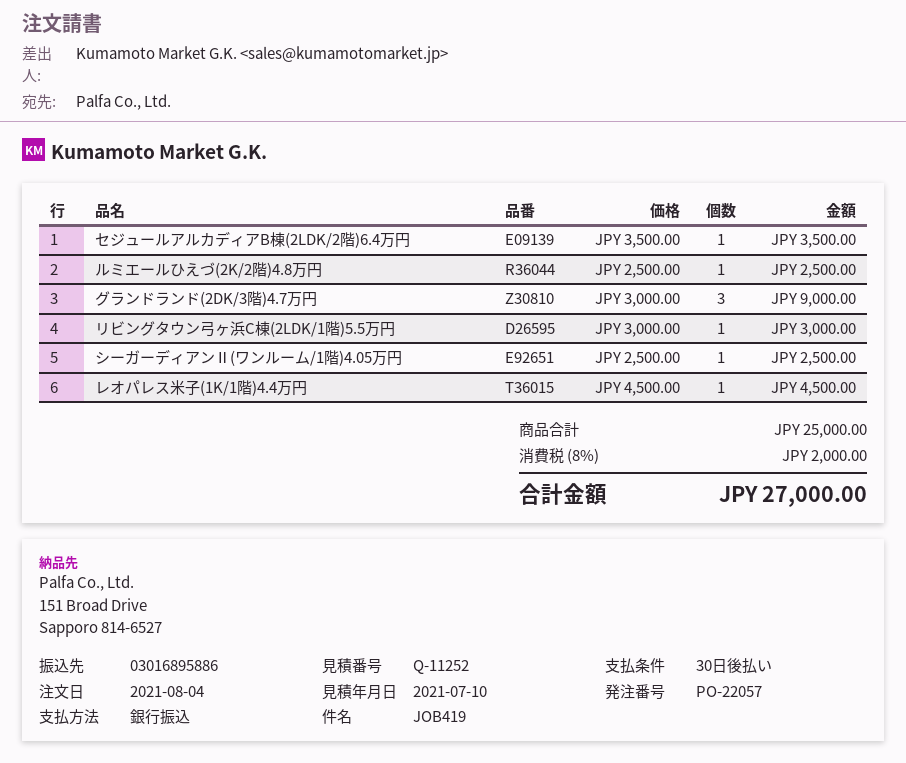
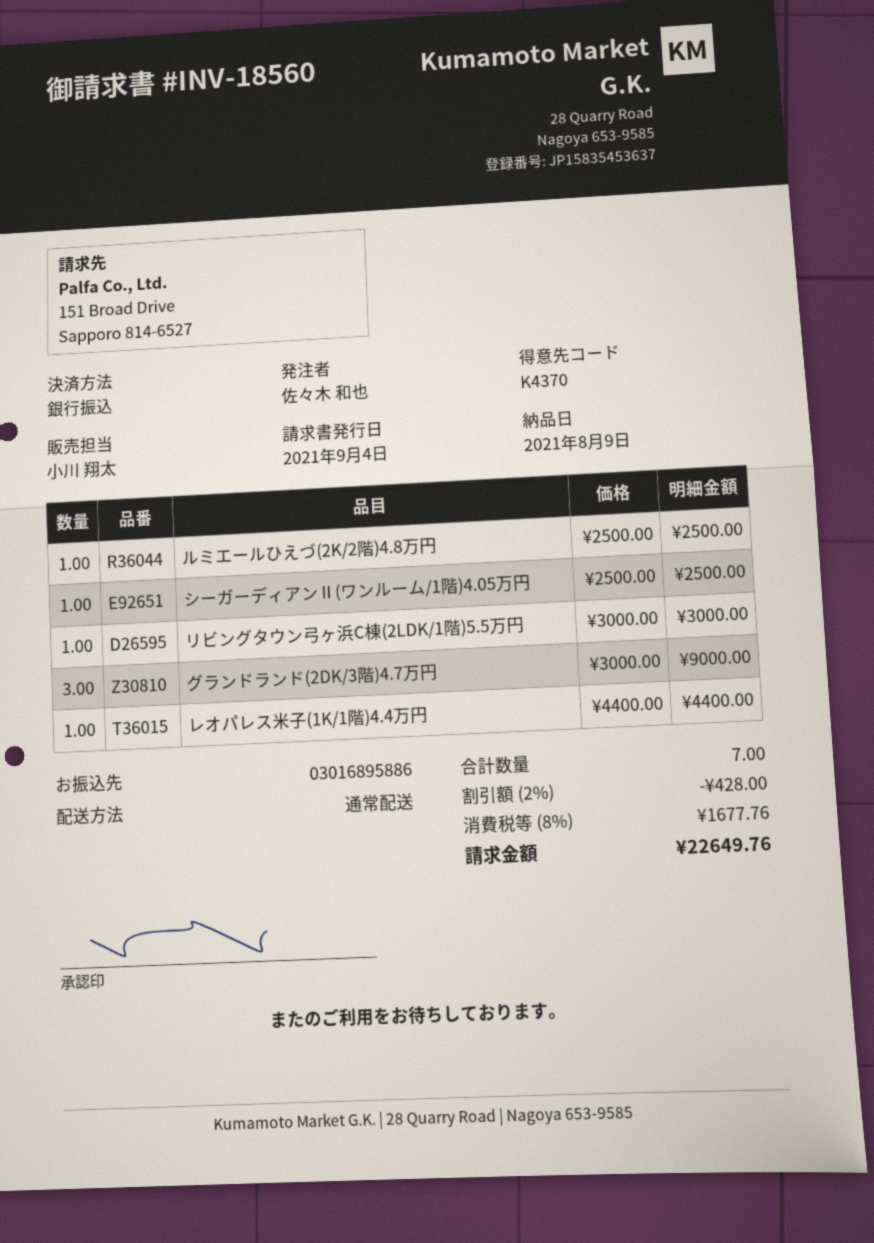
セジュールアルカディアB棟(2LDK/2階)6.4万円: 1 x 3500.00 = 3500.00 -> none
レオパレス米子(1K/1階)4.4万円: 1 x 4500.00 = 4500.00 -> 1 x 4400.00 = 4400.00
discount: none -> 2% = 428.00
tax: 8% = 2000.00 -> 8% = 1677.76
total: 27000.00 -> 22649.76

